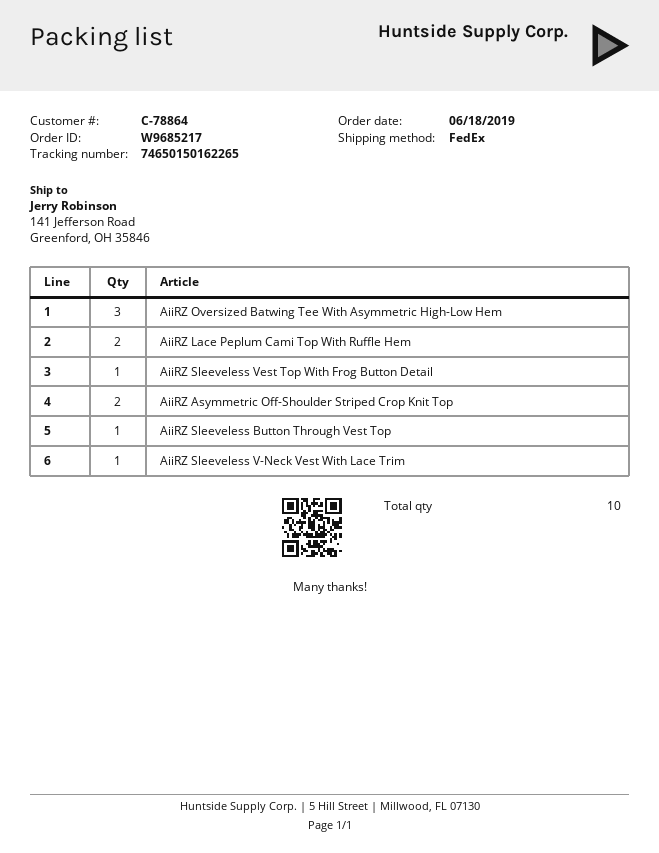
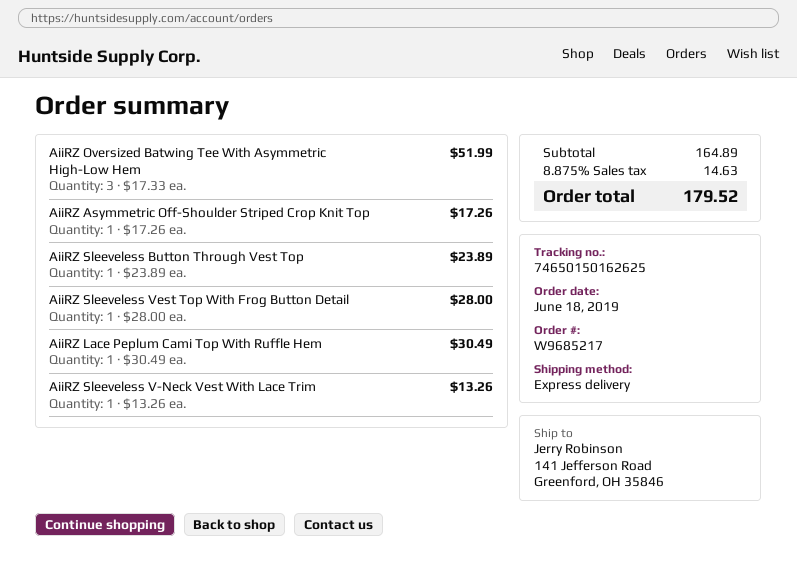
shipping method: FedEx -> express
tracking number: 74650150162265 -> 74650150162625
AiiRZ Lace Peplum Cami Top With Ruffle Hem: 2 -> 1
AiiRZ Asymmetric Off-Shoulder Striped Crop Knit Top: 2 -> 1

